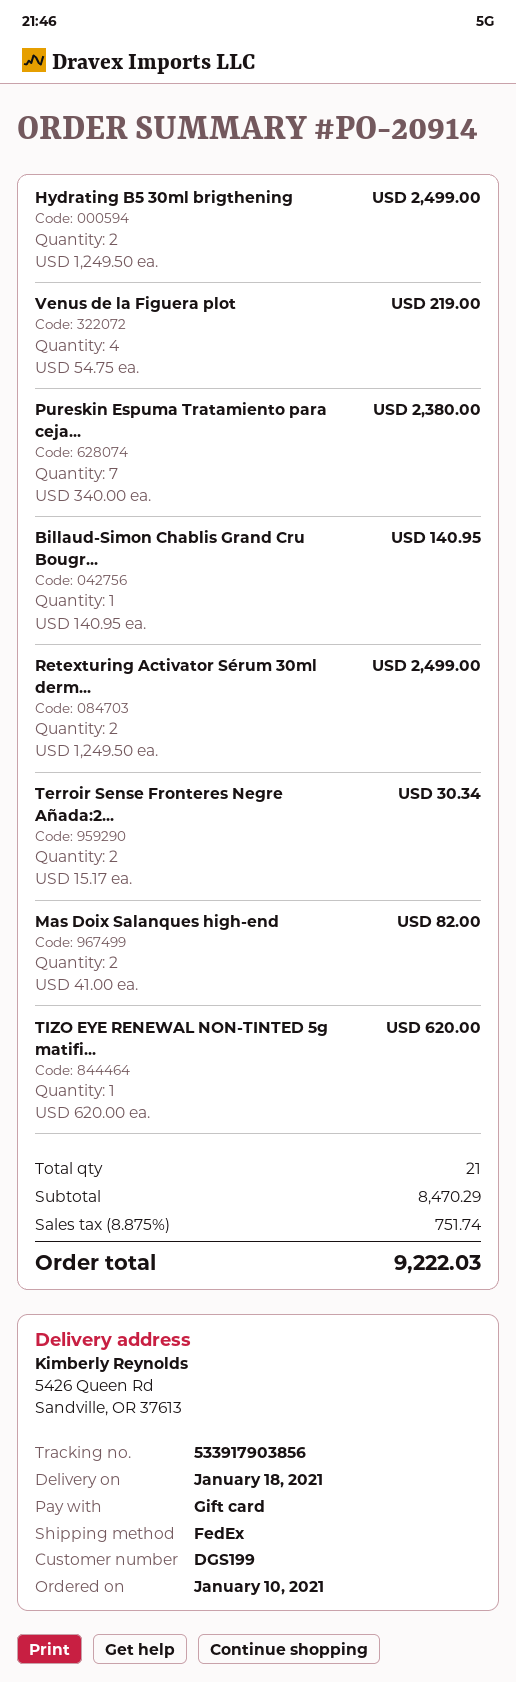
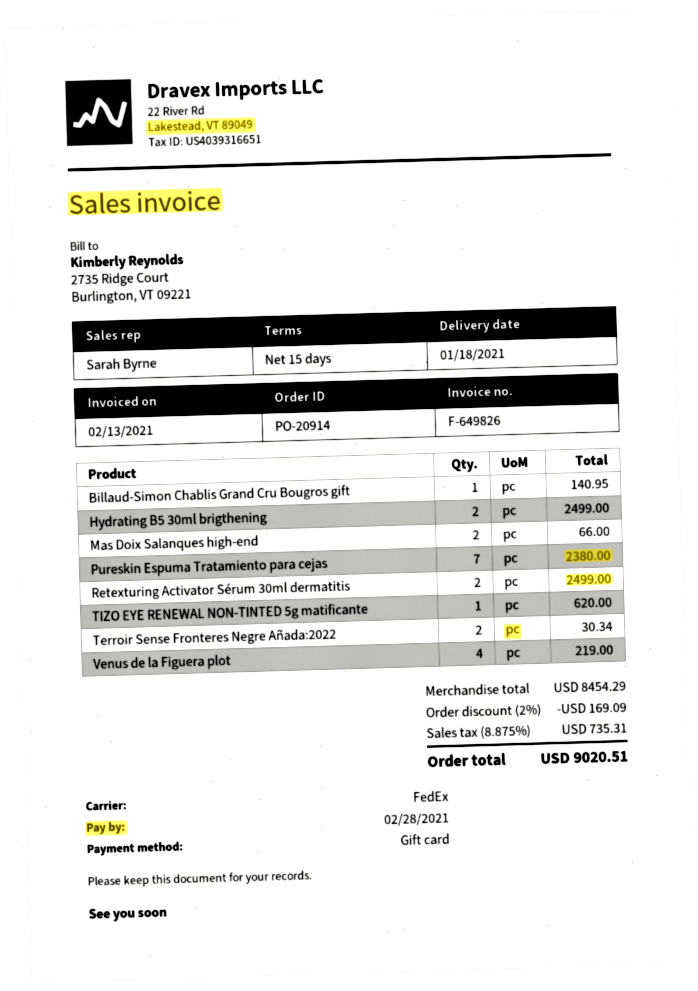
Mas Doix Salanques high-end: 2 for 82.00 -> 2 for 66.00
subtotal: 8470.29 -> 8454.29
discount: none -> 2% = 169.09
tax: 8.875% = 751.74 -> 8.875% = 735.31
total: 9222.03 -> 9020.51

